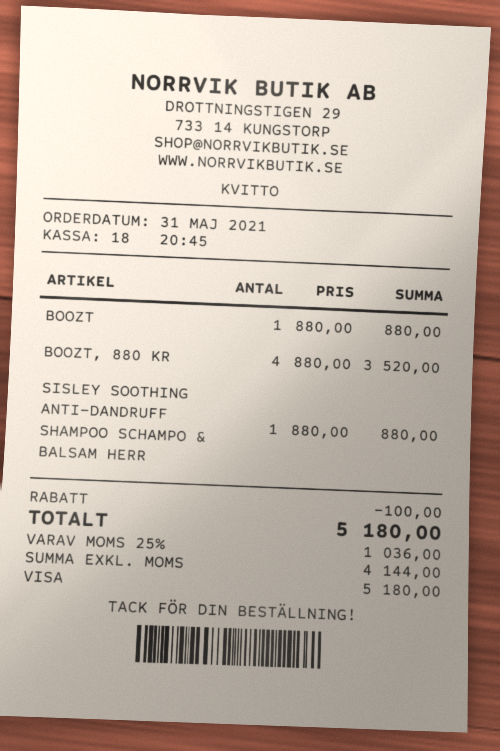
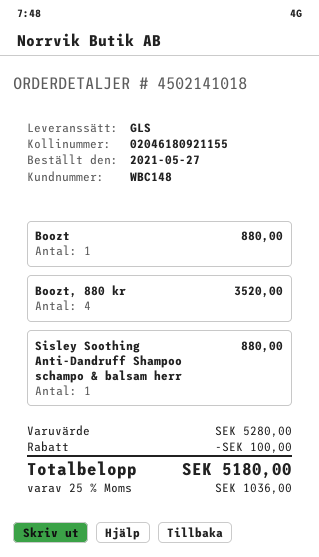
order date: 2021-05-31 -> 2021-05-27

